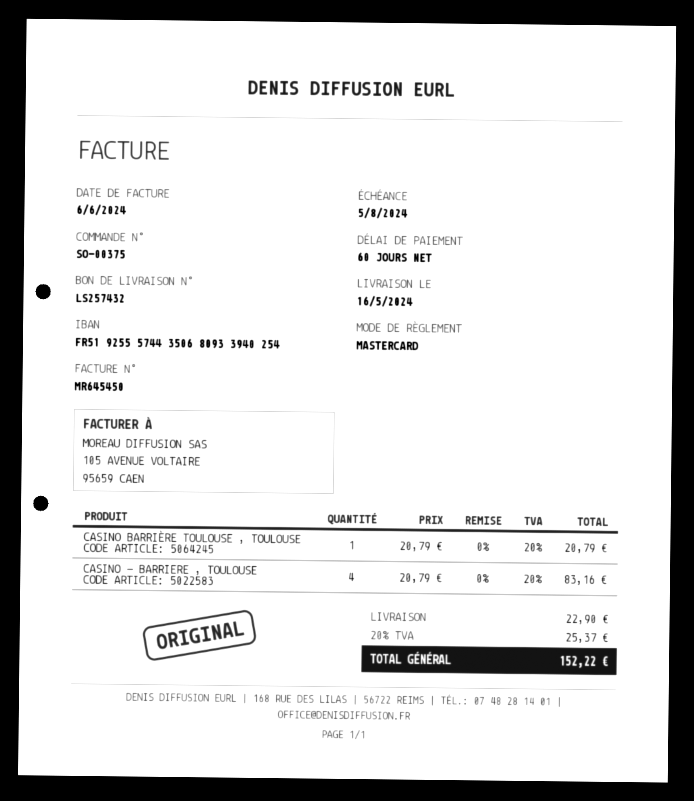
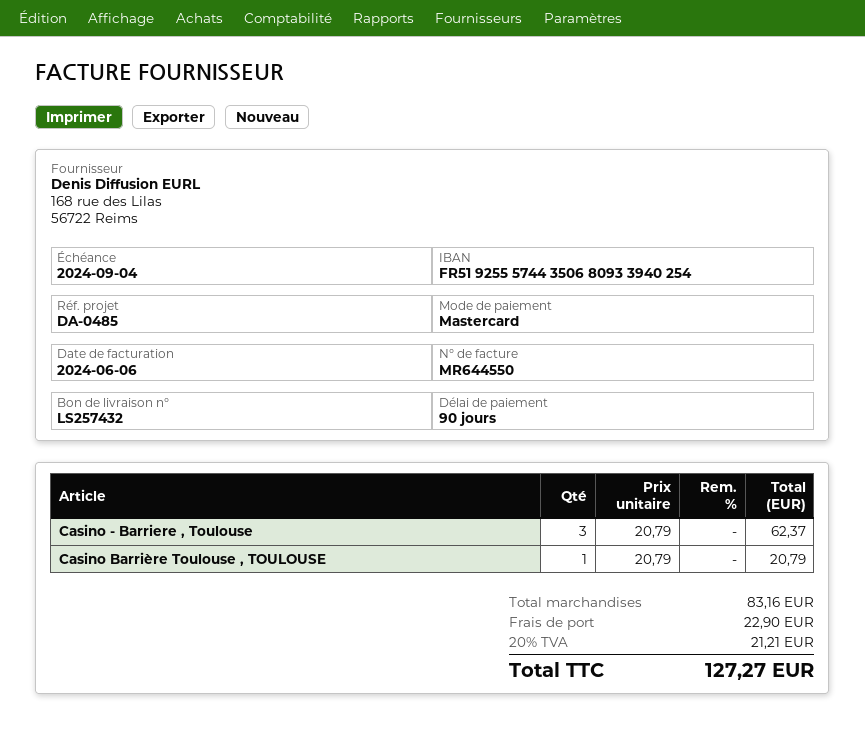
invoice number: MR645450 -> MR644550
payment terms: 60 days -> 90 days
due date: 2024-08-05 -> 2024-09-04
CASINO - BARRIERE , TOULOUSE: 4 x 20.79 = 83.16 -> 3 x 20.79 = 62.37
tax: 20% = 25.37 -> 20% = 21.21
total: 152.22 -> 127.27

